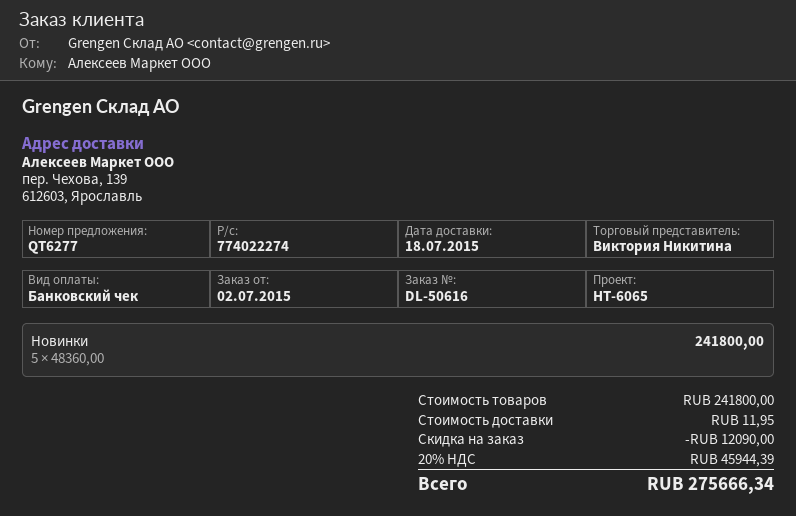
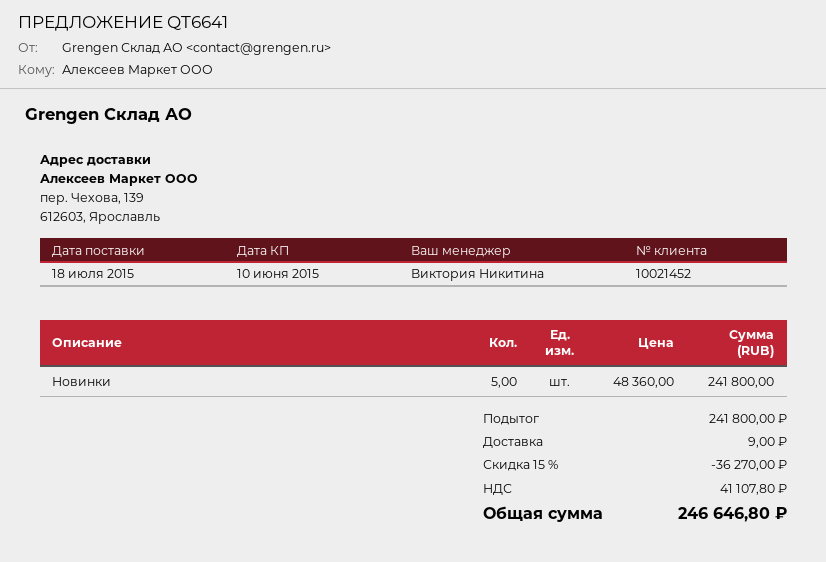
quote number: QT6277 -> QT6641
discount: 12090.00 -> 36270.00
shipping: 11.95 -> 9.00
tax: 45944.39 -> 41107.80
total: 275666.34 -> 246646.80

